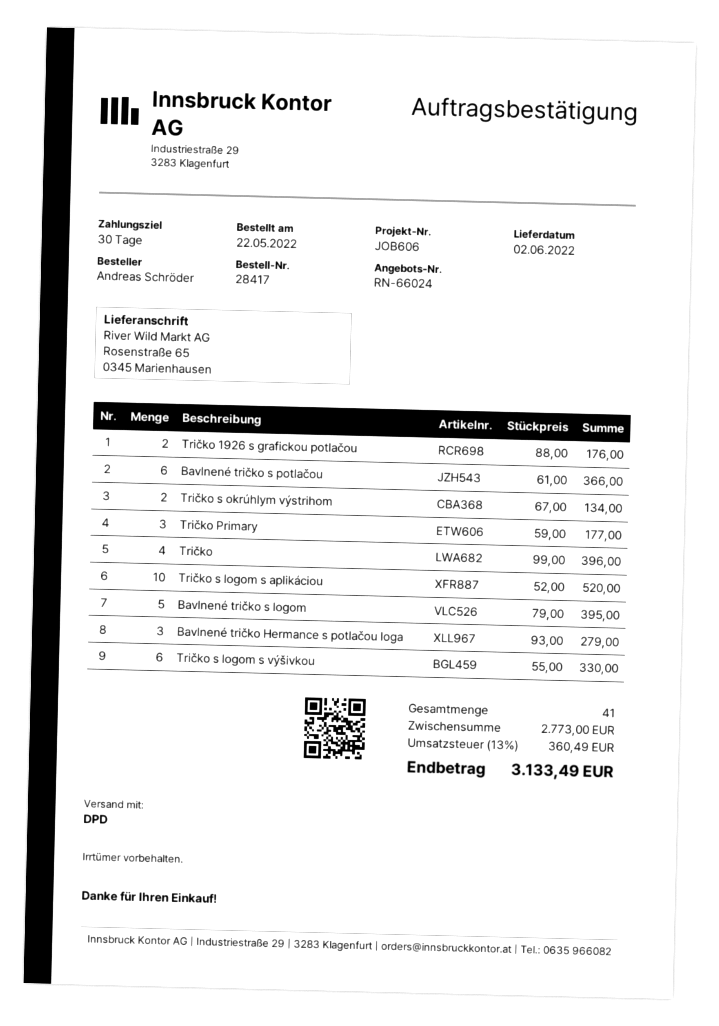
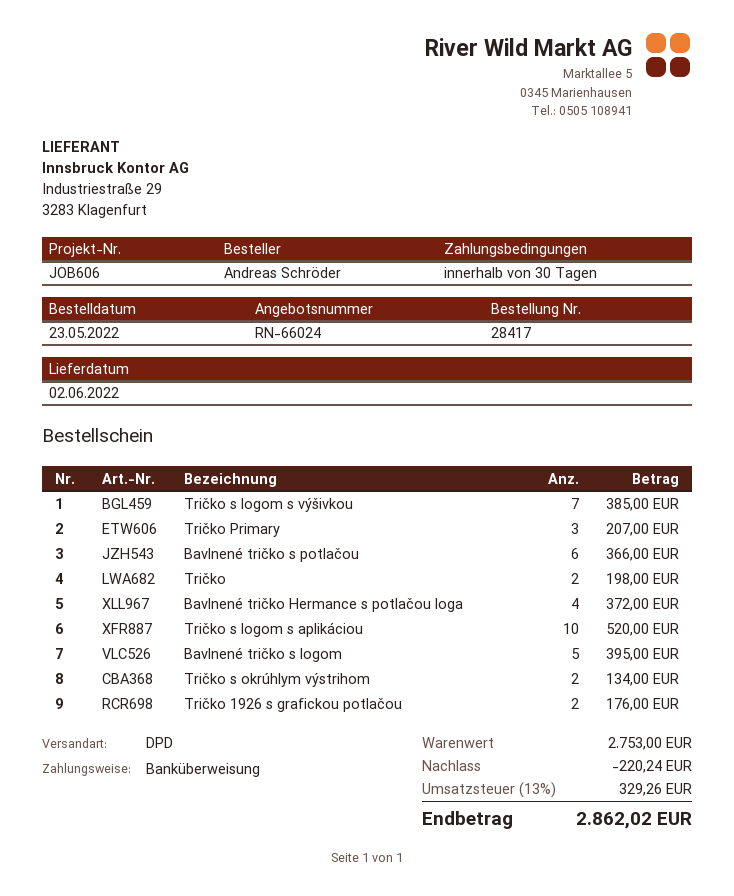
order date: 2022-05-22 -> 2022-05-23
Tričko Primary: 3 for 177.00 -> 3 for 207.00
Tričko: 4 for 396.00 -> 2 for 198.00
Bavlnené tričko Hermance s potlačou loga: 3 for 279.00 -> 4 for 372.00
Tričko s logom s výšivkou: 6 for 330.00 -> 7 for 385.00
subtotal: 2773.00 -> 2753.00
discount: none -> 220.24
tax: 13% = 360.49 -> 13% = 329.26
total: 3133.49 -> 2862.02

